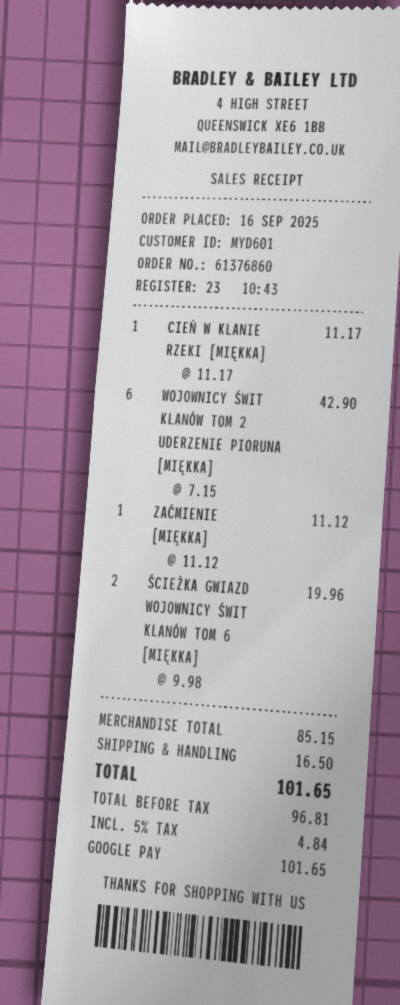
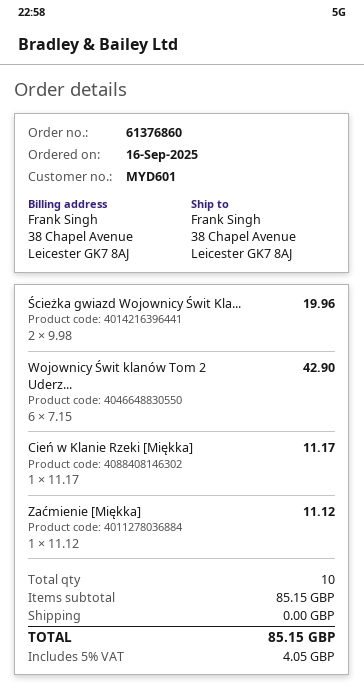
shipping: 16.50 -> 0.00
tax: 5% = 4.84 -> 5% = 4.05
total: 101.65 -> 85.15

